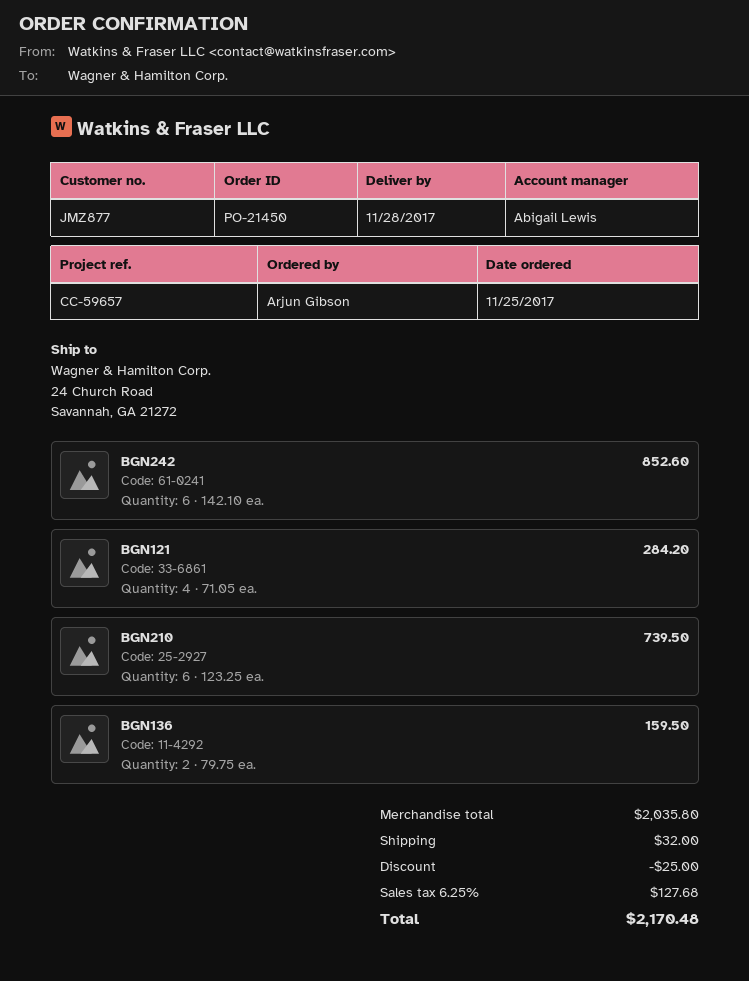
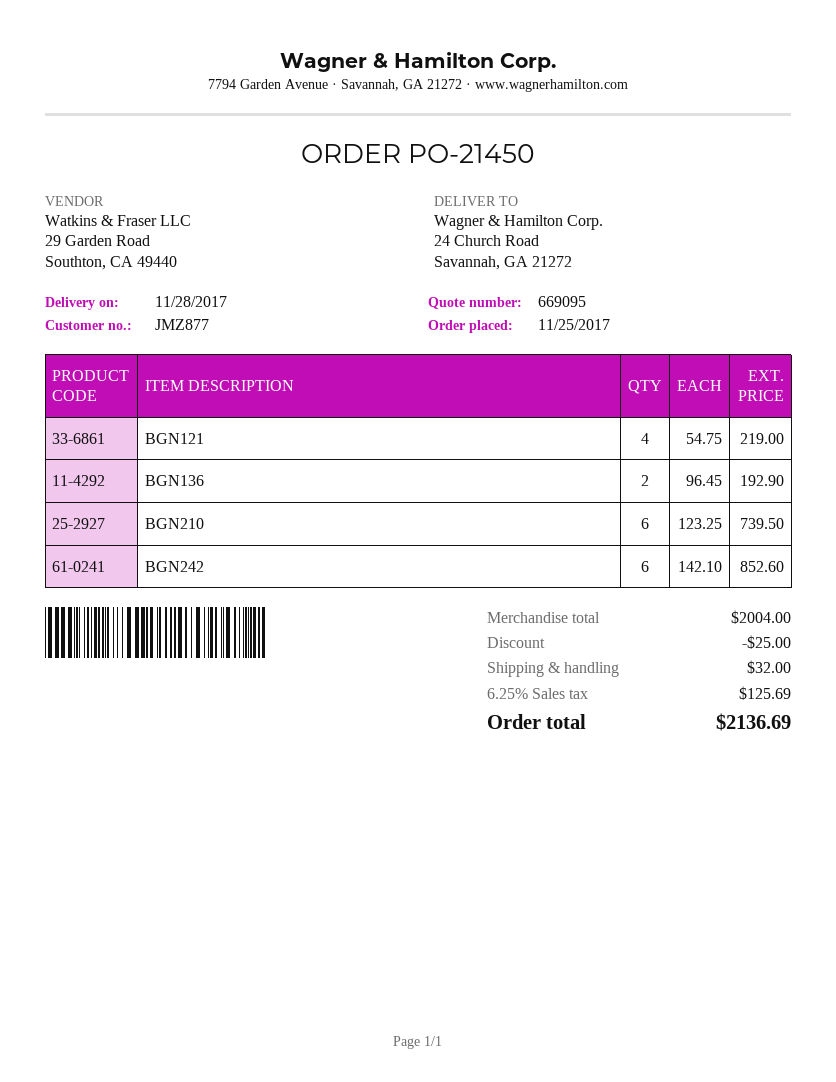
BGN121: 4 x 71.05 = 284.20 -> 4 x 54.75 = 219.00
BGN136: 2 x 79.75 = 159.50 -> 2 x 96.45 = 192.90
subtotal: 2035.80 -> 2004.00
tax: 6.25% = 127.68 -> 6.25% = 125.69
total: 2170.48 -> 2136.69

